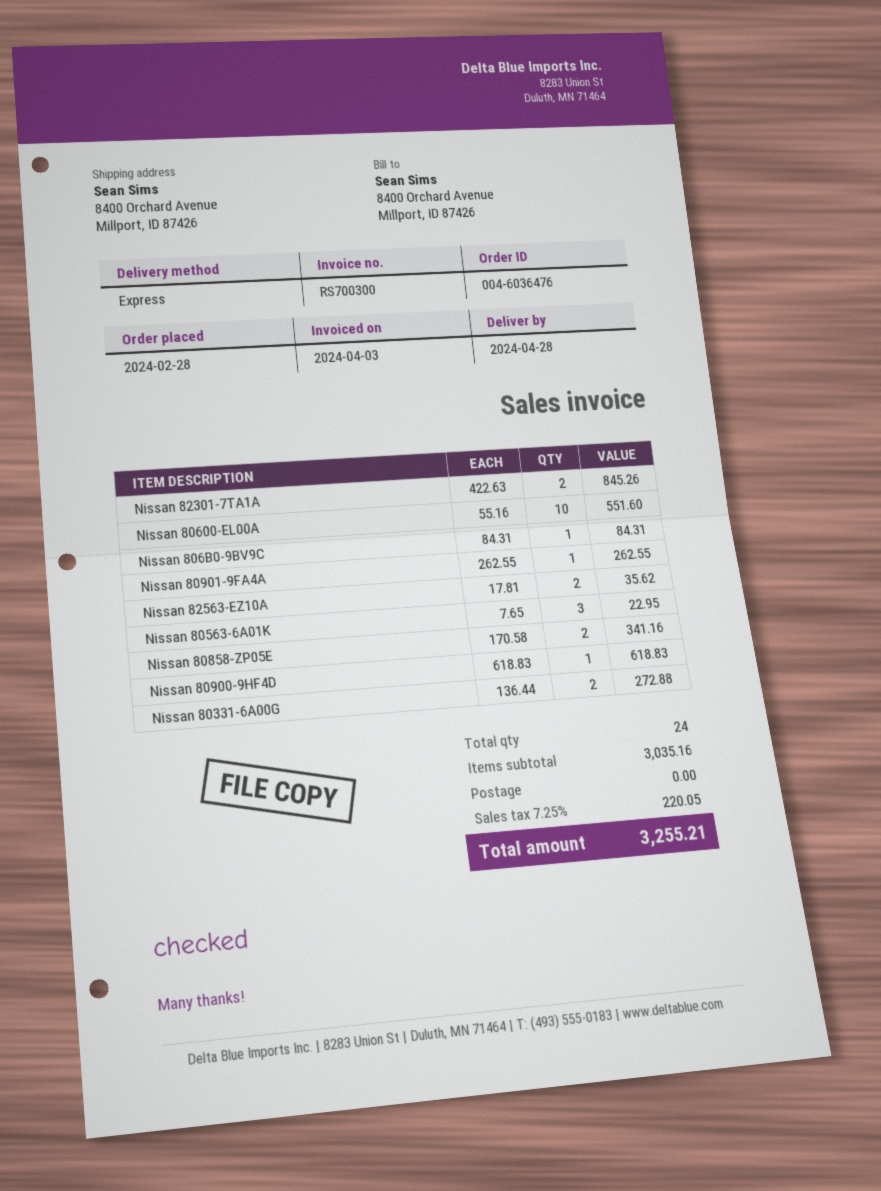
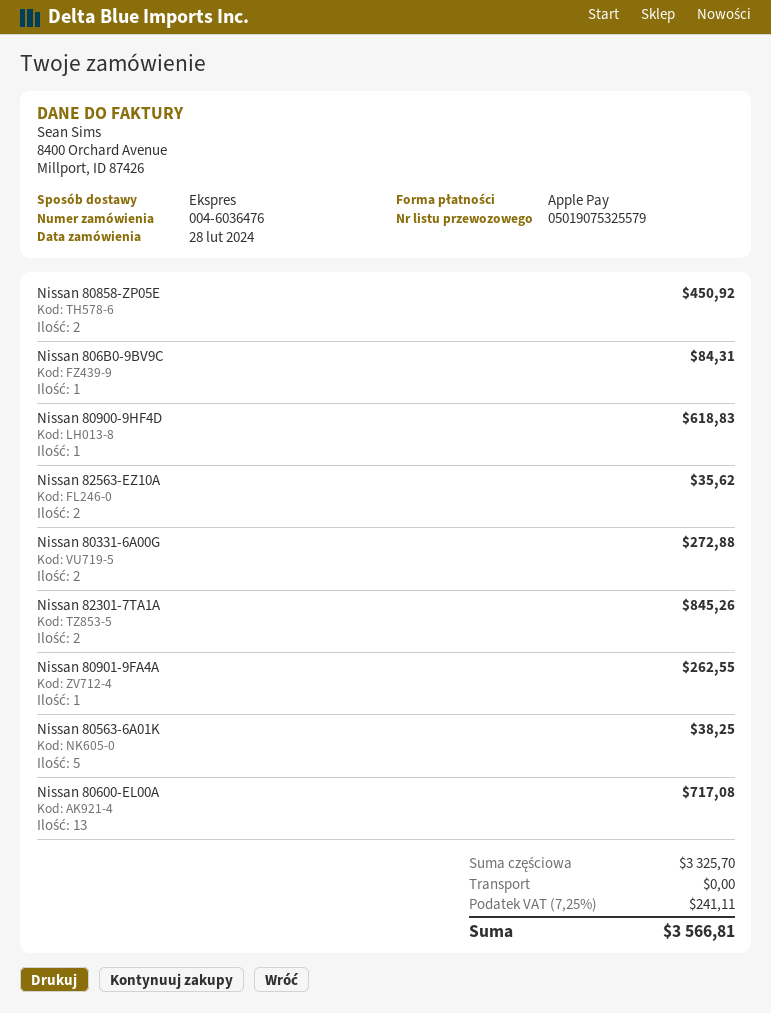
Nissan 80600-EL00A: 10 for 551.60 -> 13 for 717.08
Nissan 80563-6A01K: 3 for 22.95 -> 5 for 38.25
Nissan 80858-ZP05E: 2 for 341.16 -> 2 for 450.92
subtotal: 3035.16 -> 3325.70
tax: 7.25% = 220.05 -> 7.25% = 241.11
total: 3255.21 -> 3566.81

